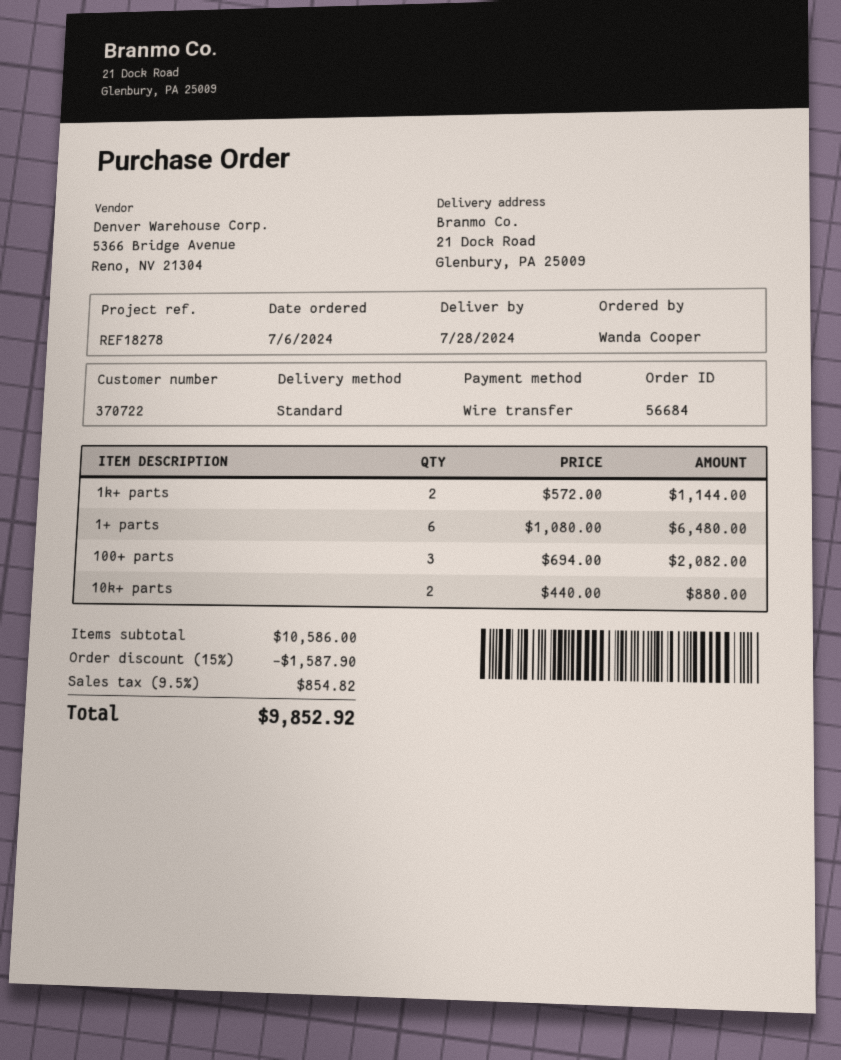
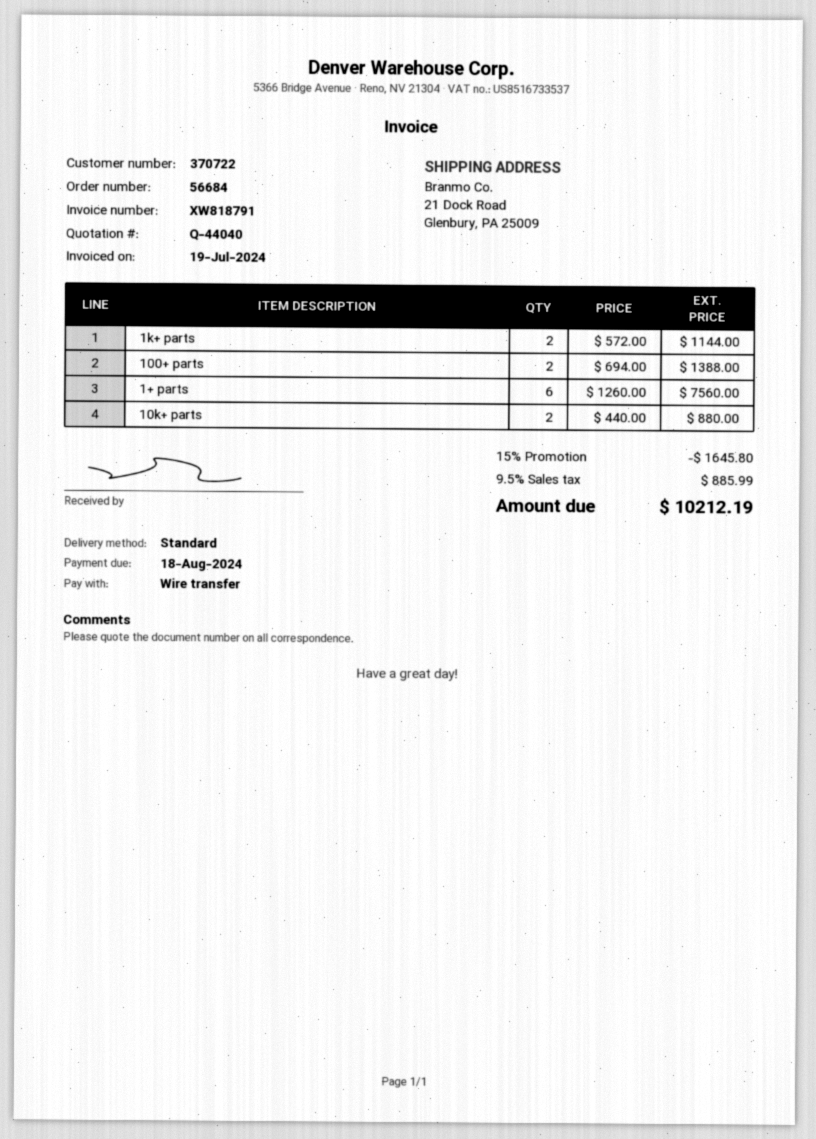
1+ parts: 6 x 1080.00 = 6480.00 -> 6 x 1260.00 = 7560.00
100+ parts: 3 x 694.00 = 2082.00 -> 2 x 694.00 = 1388.00
discount: 15% = 1587.90 -> 15% = 1645.80
tax: 9.5% = 854.82 -> 9.5% = 885.99
total: 9852.92 -> 10212.19

